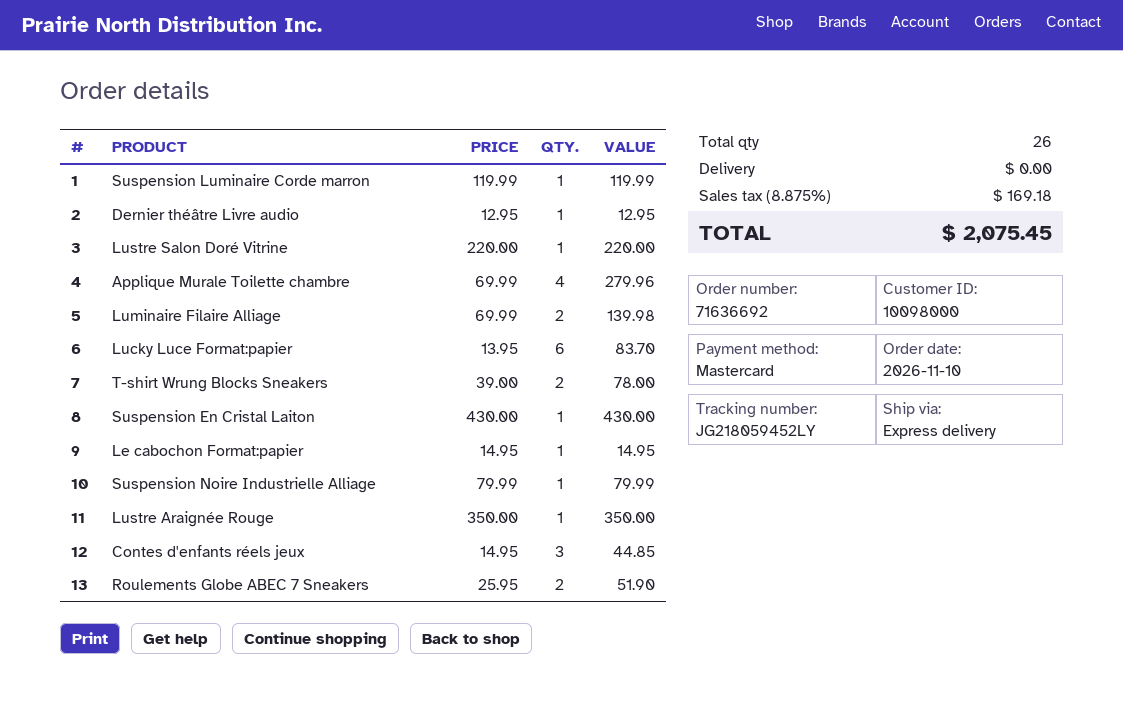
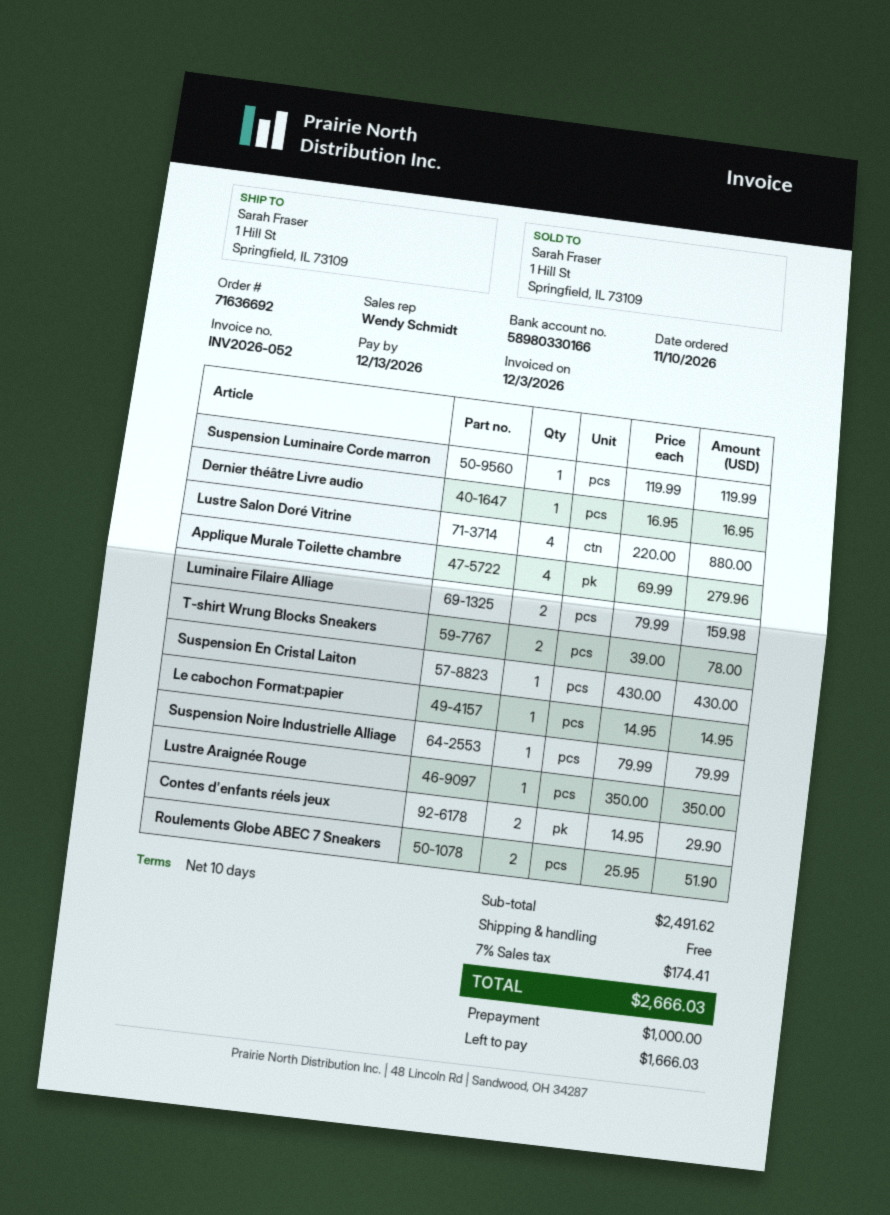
Dernier théâtre Livre audio: 1 x 12.95 = 12.95 -> 1 x 16.95 = 16.95
Lustre Salon Doré Vitrine: 1 x 220.00 = 220.00 -> 4 x 220.00 = 880.00
Luminaire Filaire Alliage: 2 x 69.99 = 139.98 -> 2 x 79.99 = 159.98
Lucky Luce Format:papier: 6 x 13.95 = 83.70 -> none
Contes d'enfants réels jeux: 3 x 14.95 = 44.85 -> 2 x 14.95 = 29.90
tax: 8.875% = 169.18 -> 7% = 174.41
total: 2075.45 -> 2666.03

